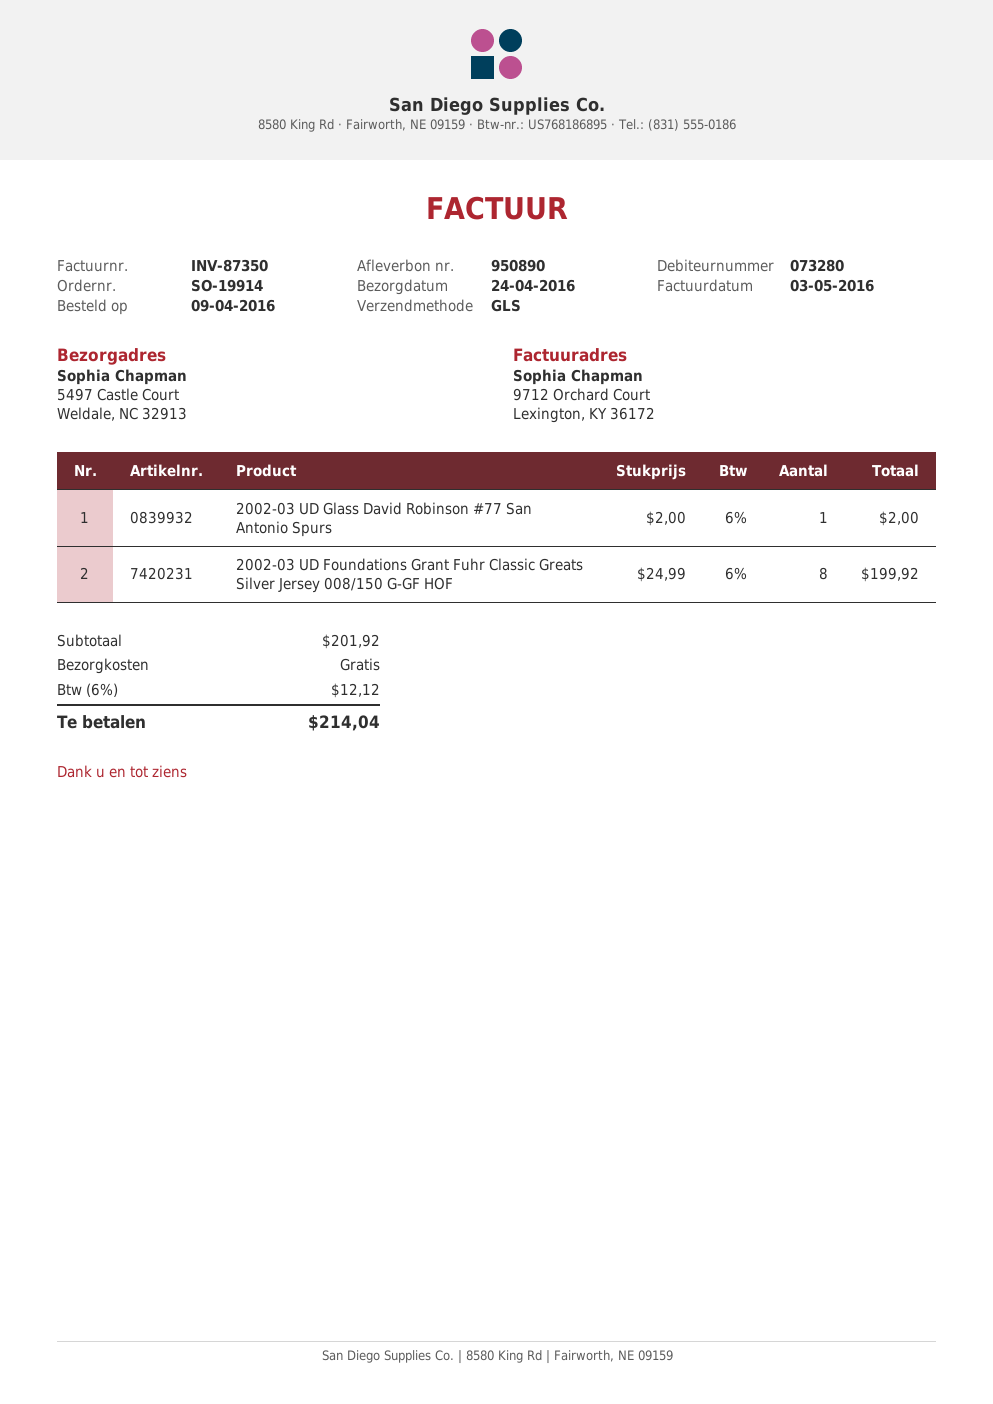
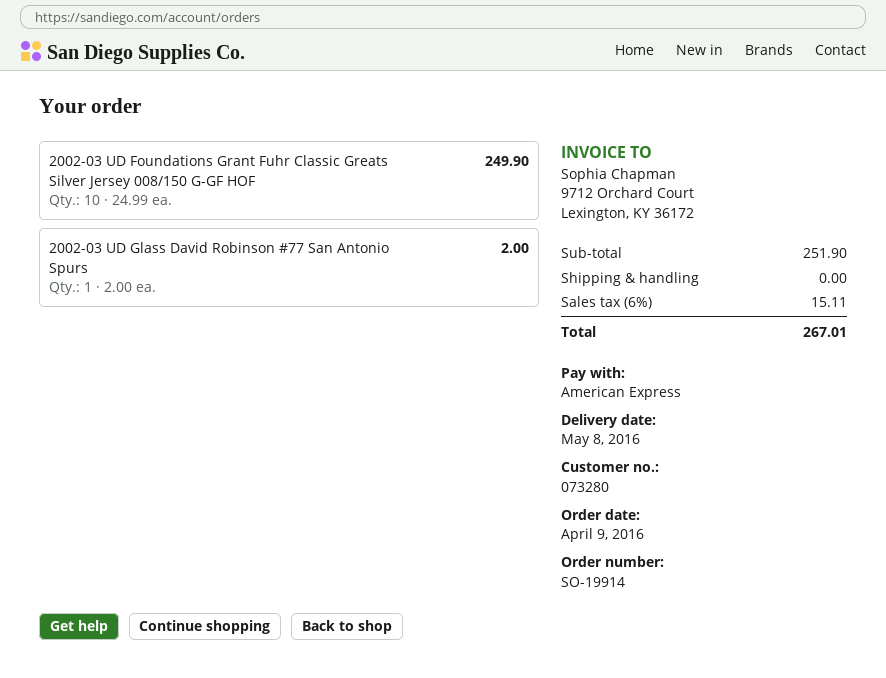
delivery date: 2016-04-24 -> 2016-05-08
2002-03 UD Foundations Grant Fuhr Classic Greats Silver Jersey 008/150 G-GF HOF: 8 x 24.99 = 199.92 -> 10 x 24.99 = 249.90
subtotal: 201.92 -> 251.90
tax: 6% = 12.12 -> 6% = 15.11
total: 214.04 -> 267.01

